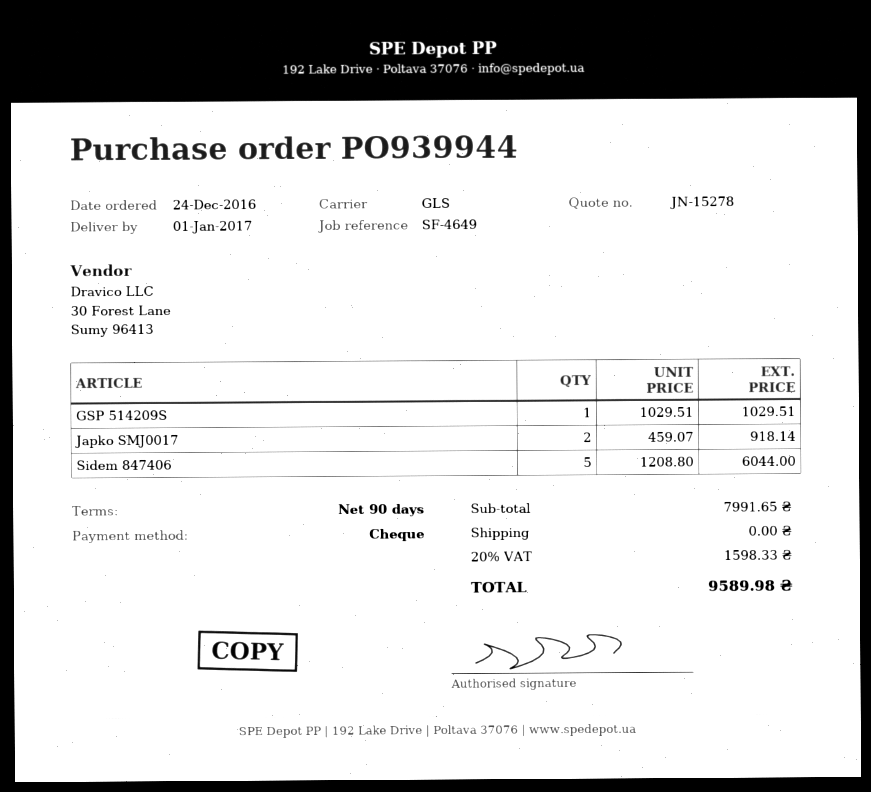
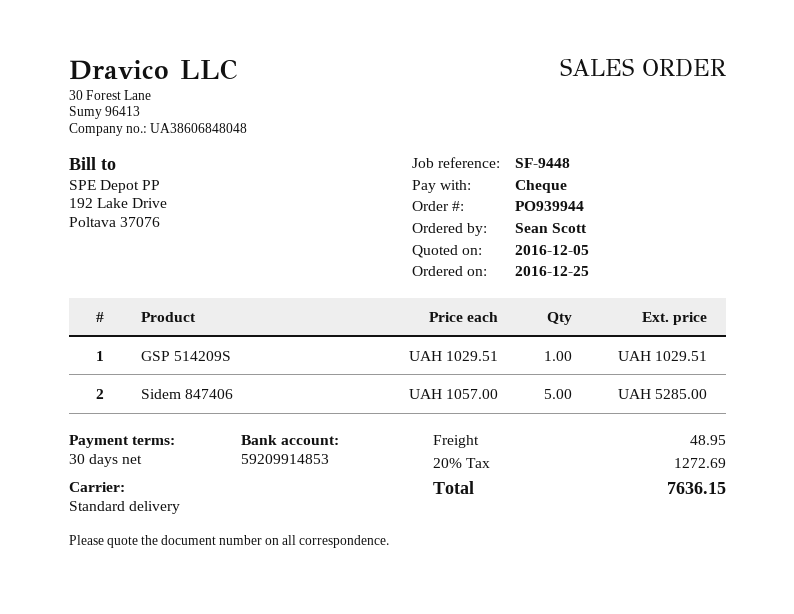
order date: 2016-12-24 -> 2016-12-25
payment terms: 90 days -> 30 days
reference: SF-4649 -> SF-9448
shipping method: GLS -> standard
Japko SMJ0017: 2 x 459.07 = 918.14 -> none
Sidem 847406: 5 x 1208.80 = 6044.00 -> 5 x 1057.00 = 5285.00
shipping: 0.00 -> 48.95
tax: 20% = 1598.33 -> 20% = 1272.69
total: 9589.98 -> 7636.15

